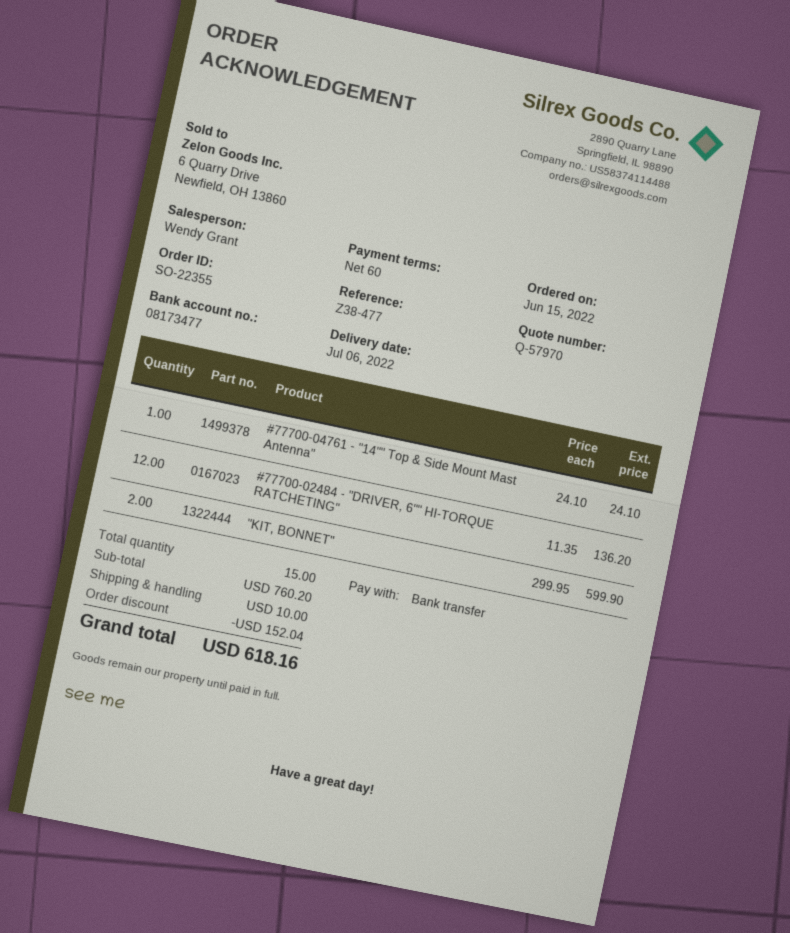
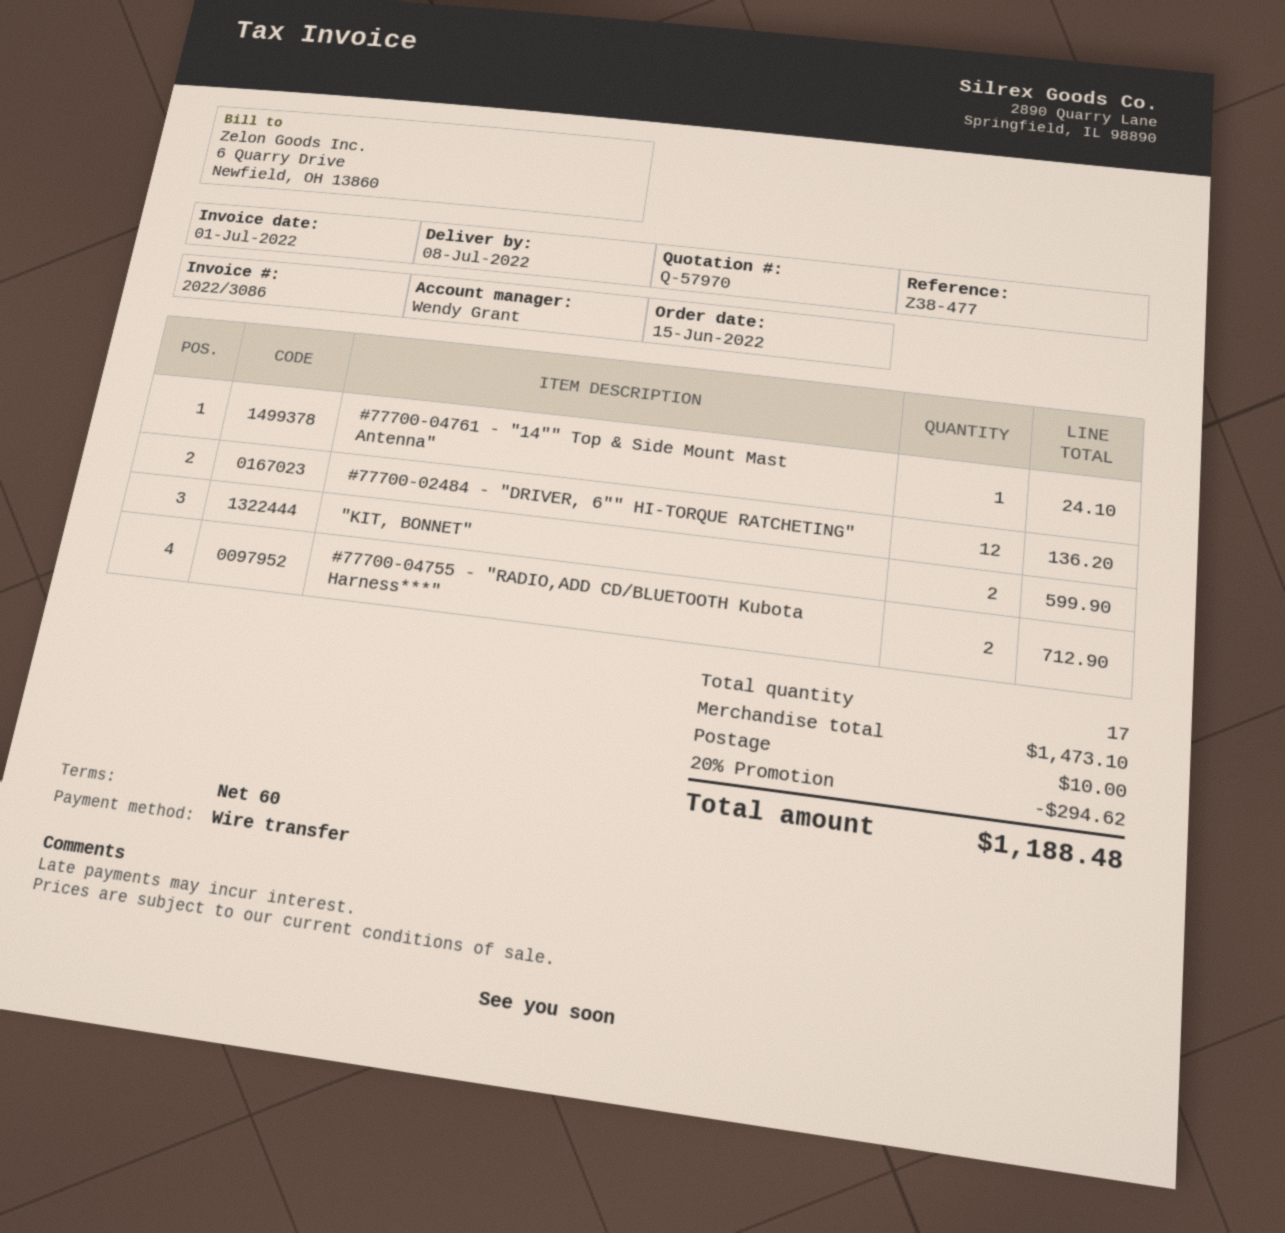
delivery date: 2022-07-06 -> 2022-07-08
#77700-04755 - "RADIO,ADD CD/BLUETOOTH Kubota Harness***": none -> 2 for 712.90
total quantity: 15 -> 17
subtotal: 760.20 -> 1473.10
discount: 152.04 -> 294.62
total: 618.16 -> 1188.48

